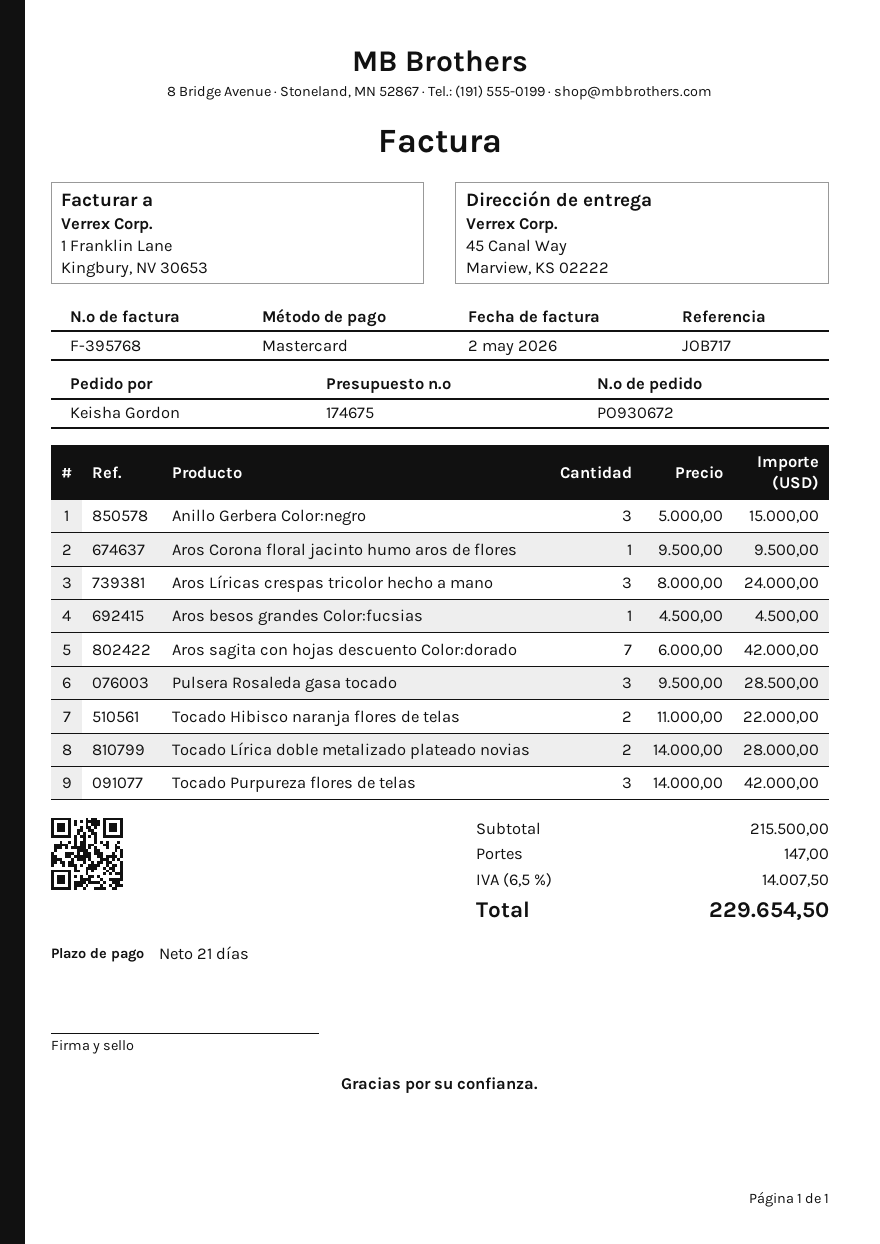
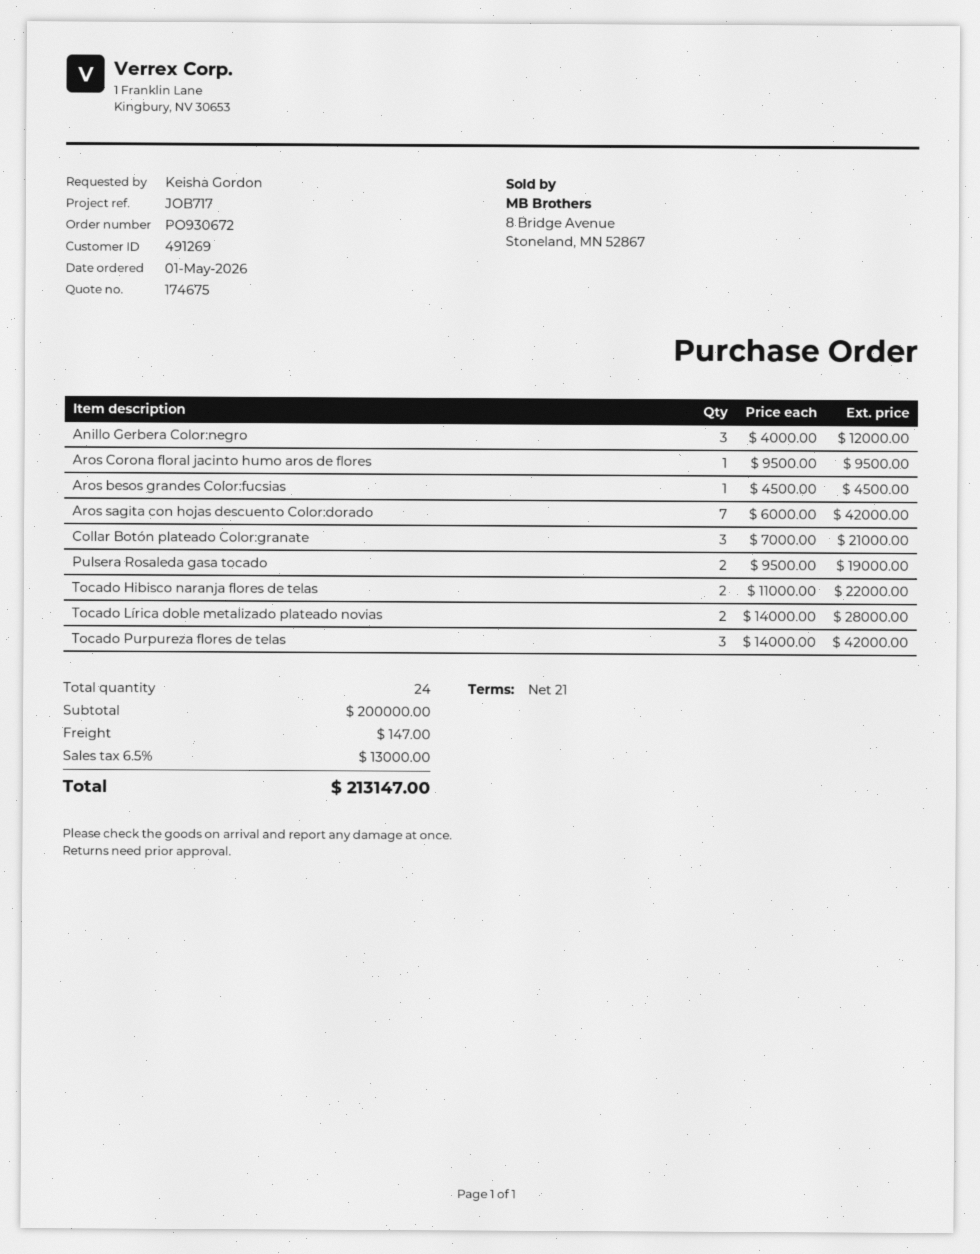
Anillo Gerbera Color:negro: 3 x 5000.00 = 15000.00 -> 3 x 4000.00 = 12000.00
Aros Líricas crespas tricolor hecho a mano: 3 x 8000.00 = 24000.00 -> none
Pulsera Rosaleda gasa tocado: 3 x 9500.00 = 28500.00 -> 2 x 9500.00 = 19000.00
Collar Botón plateado Color:granate: none -> 3 x 7000.00 = 21000.00
subtotal: 215500.00 -> 200000.00
tax: 6.5% = 14007.50 -> 6.5% = 13000.00
total: 229654.50 -> 213147.00

